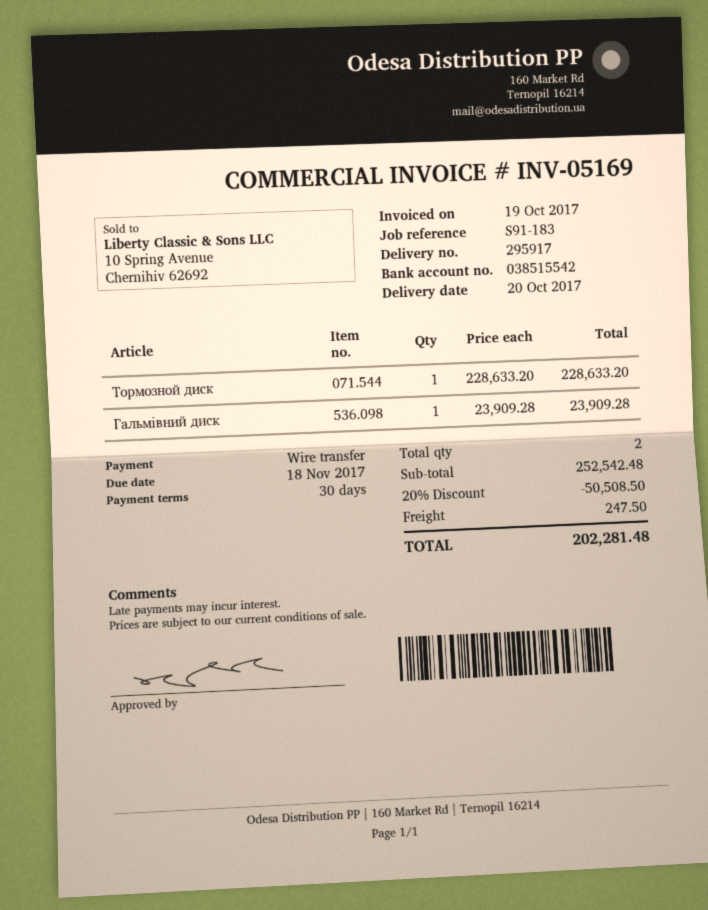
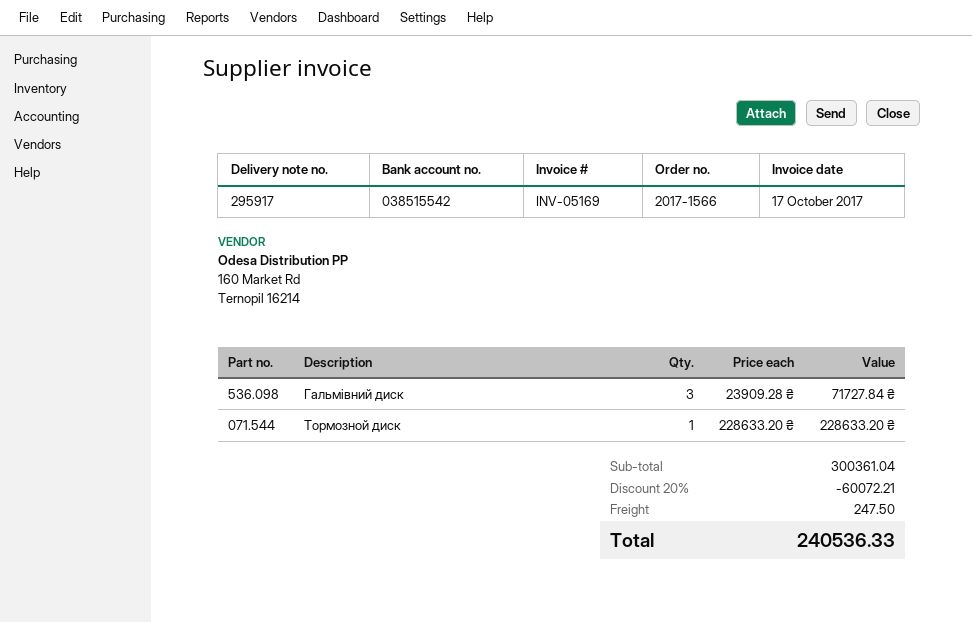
invoice date: 2017-10-19 -> 2017-10-17
Гальмівний диск: 1 x 23909.28 = 23909.28 -> 3 x 23909.28 = 71727.84
subtotal: 252542.48 -> 300361.04
discount: 20% = 50508.50 -> 20% = 60072.21
total: 202281.48 -> 240536.33

